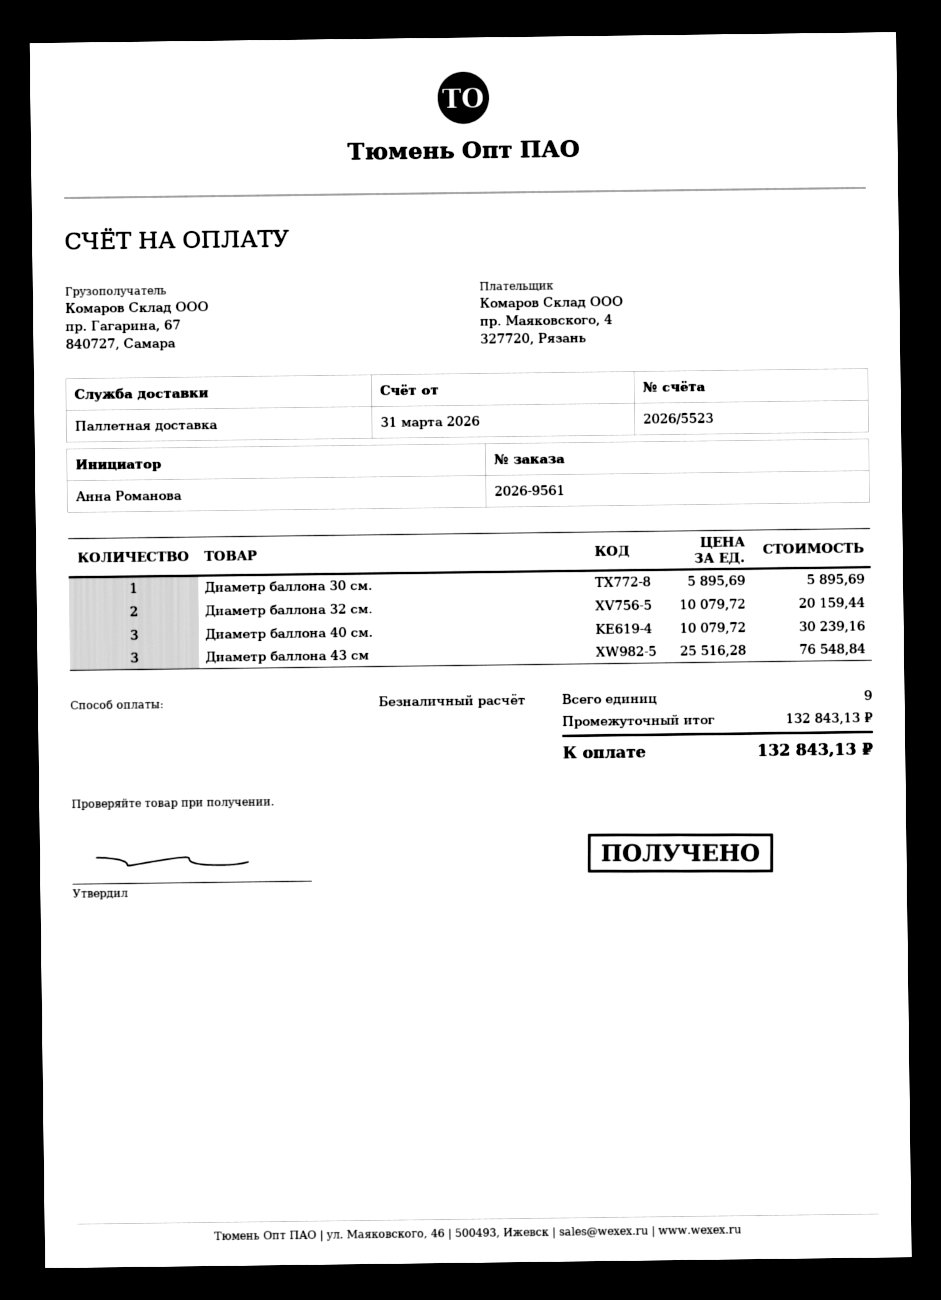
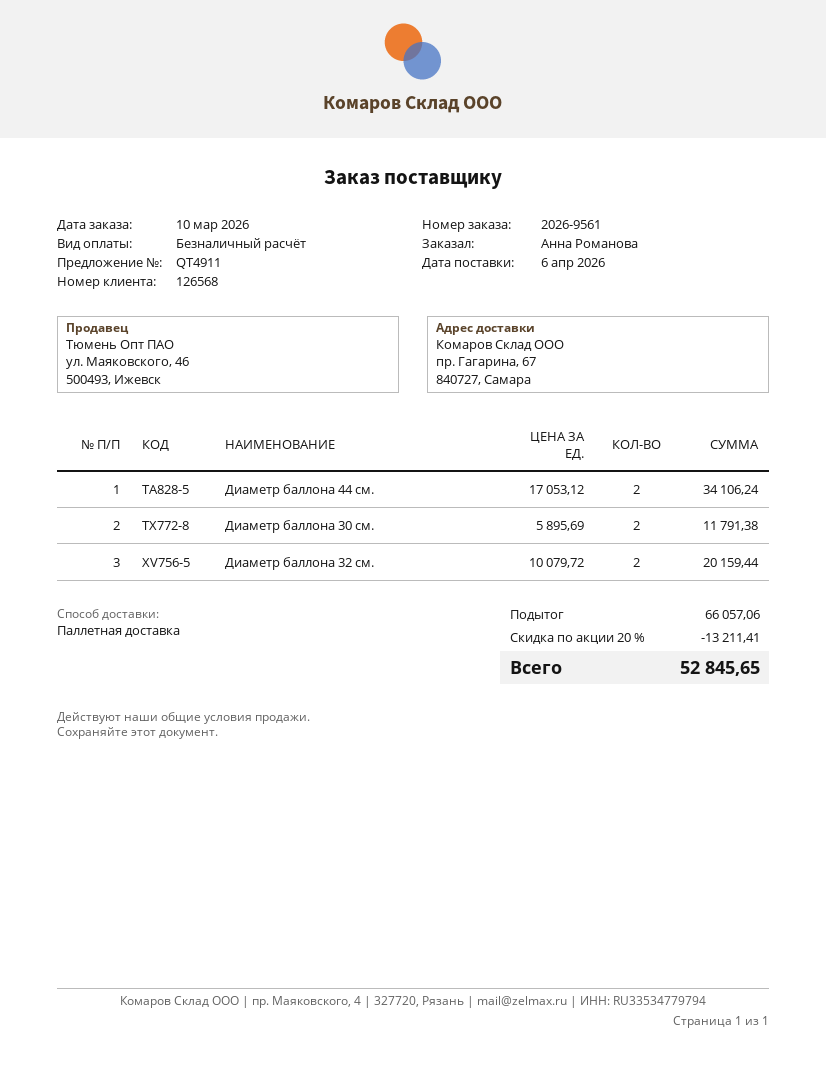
Диаметр баллона 30 см.: 1 x 5895.69 = 5895.69 -> 2 x 5895.69 = 11791.38
Диаметр баллона 40 см.: 3 x 10079.72 = 30239.16 -> none
Диаметр баллона 43 см: 3 x 25516.28 = 76548.84 -> none
Диаметр баллона 44 см.: none -> 2 x 17053.12 = 34106.24
subtotal: 132843.13 -> 66057.06
discount: none -> 20% = 13211.41
total: 132843.13 -> 52845.65

